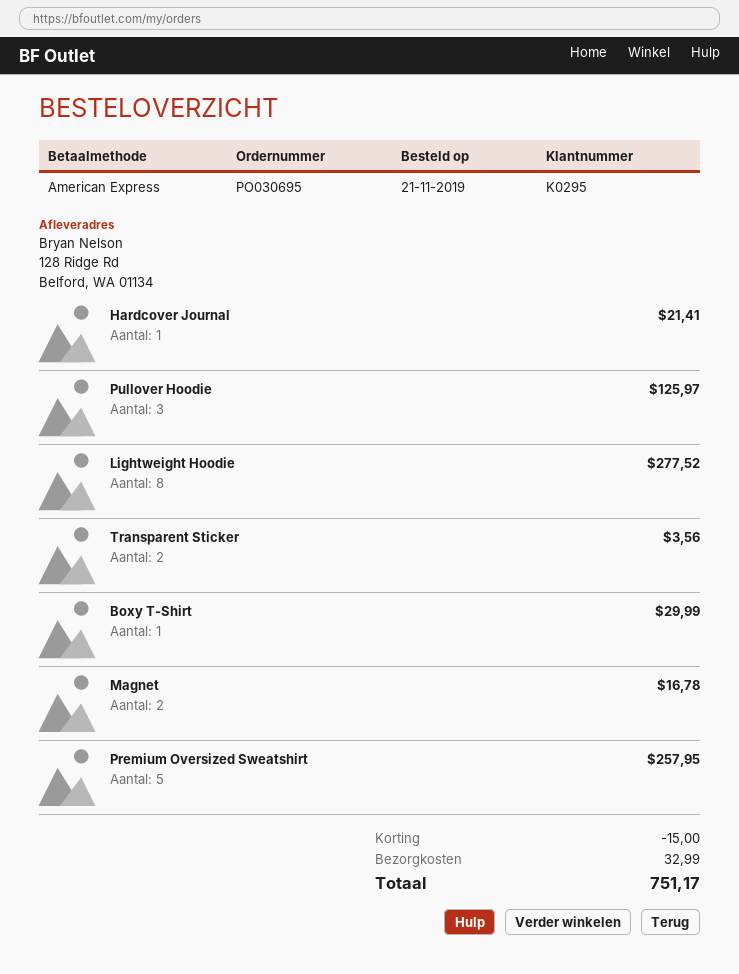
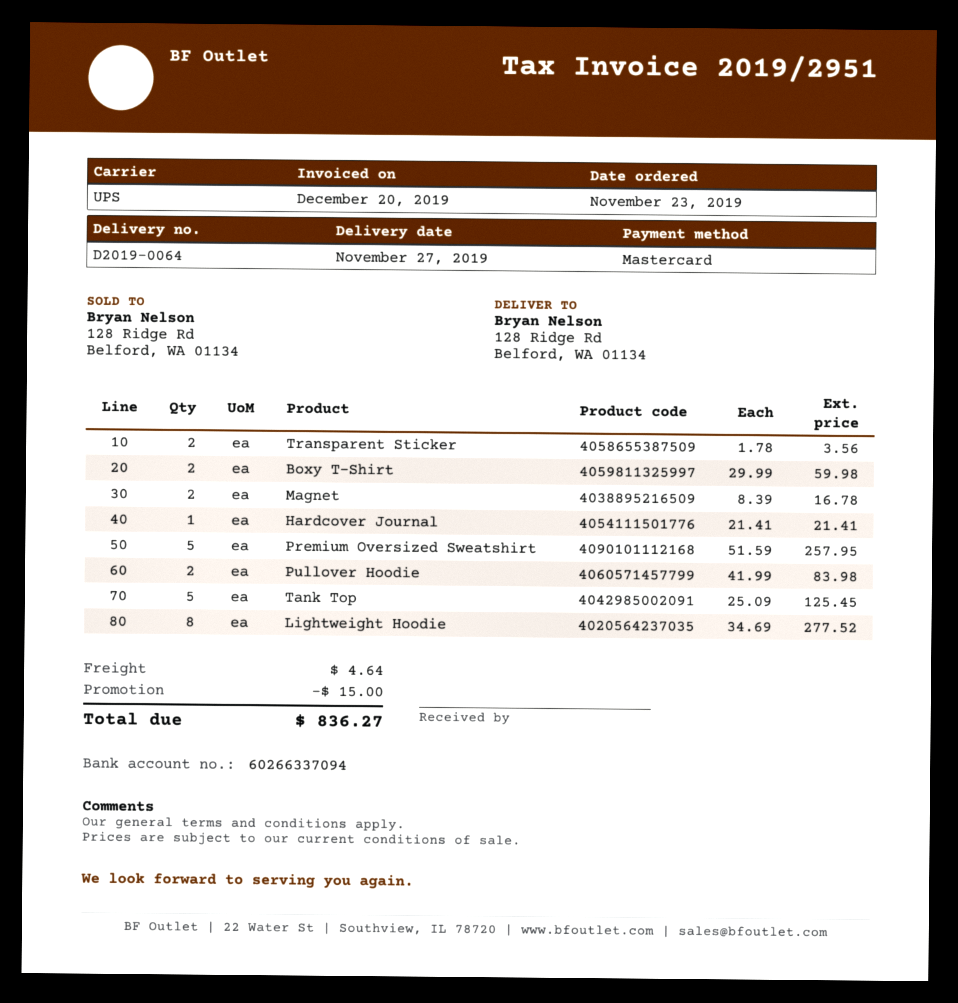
order date: 2019-11-21 -> 2019-11-23
payment method: American Express -> Mastercard
Pullover Hoodie: 3 for 125.97 -> 2 for 83.98
Boxy T-Shirt: 1 for 29.99 -> 2 for 59.98
Tank Top: none -> 5 for 125.45
shipping: 32.99 -> 4.64
total: 751.17 -> 836.27

